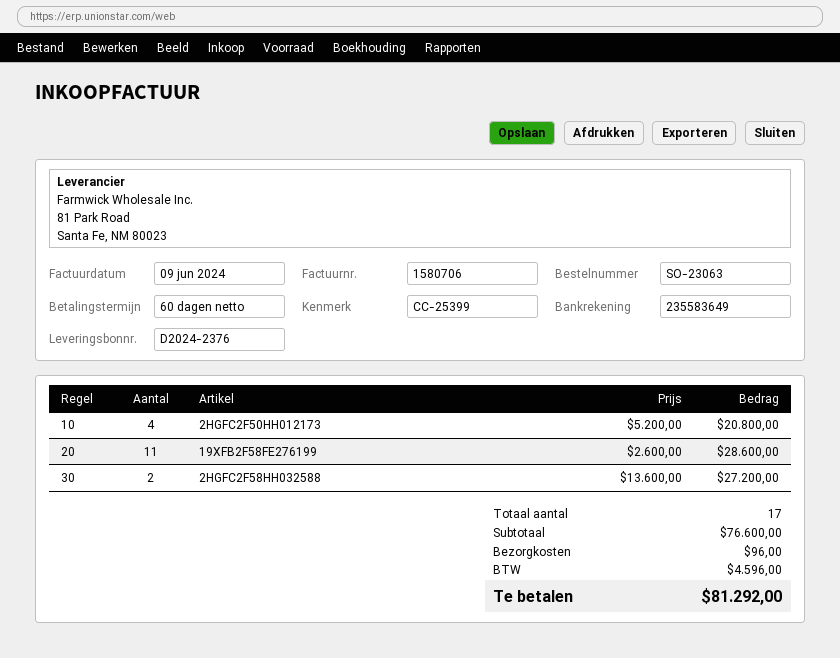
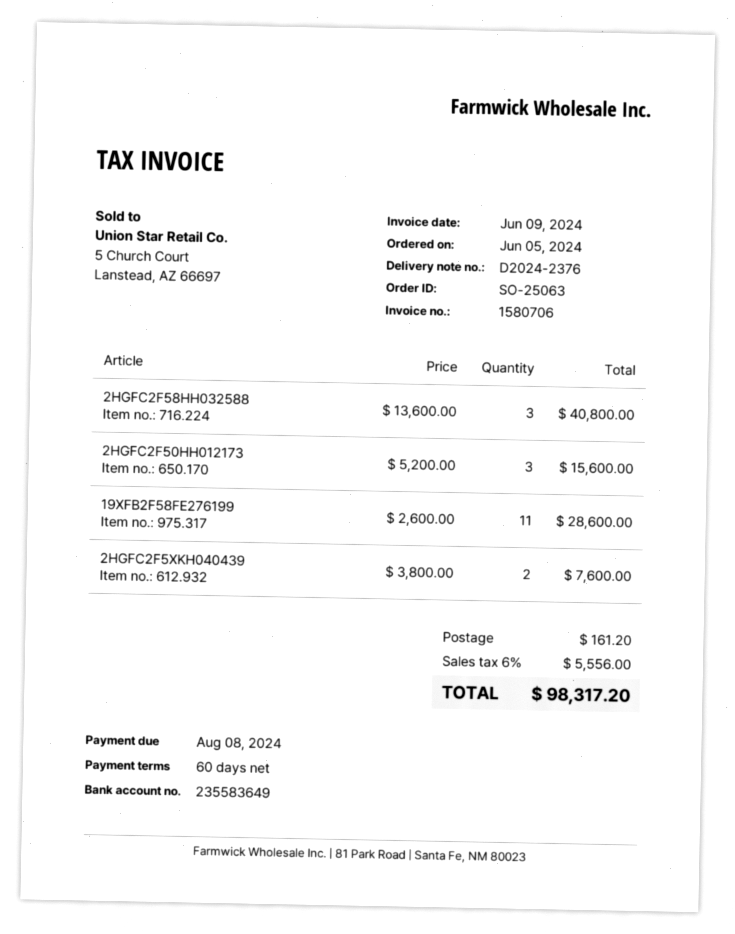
order number: SO-23063 -> SO-25063
2HGFC2F50HH012173: 4 x 5200.00 = 20800.00 -> 3 x 5200.00 = 15600.00
2HGFC2F58HH032588: 2 x 13600.00 = 27200.00 -> 3 x 13600.00 = 40800.00
2HGFC2F5XKH040439: none -> 2 x 3800.00 = 7600.00
shipping: 96.00 -> 161.20
tax: 4596.00 -> 5556.00
total: 81292.00 -> 98317.20

